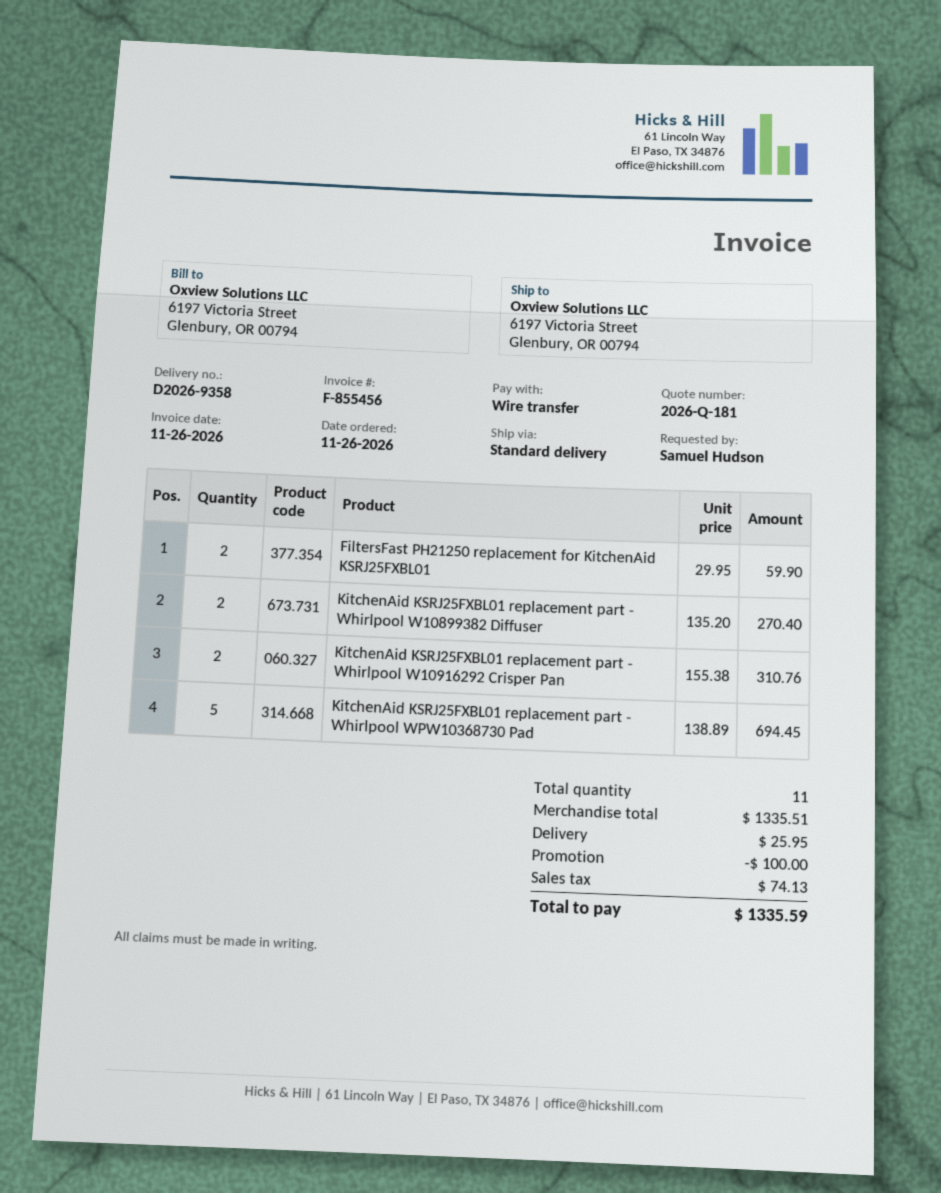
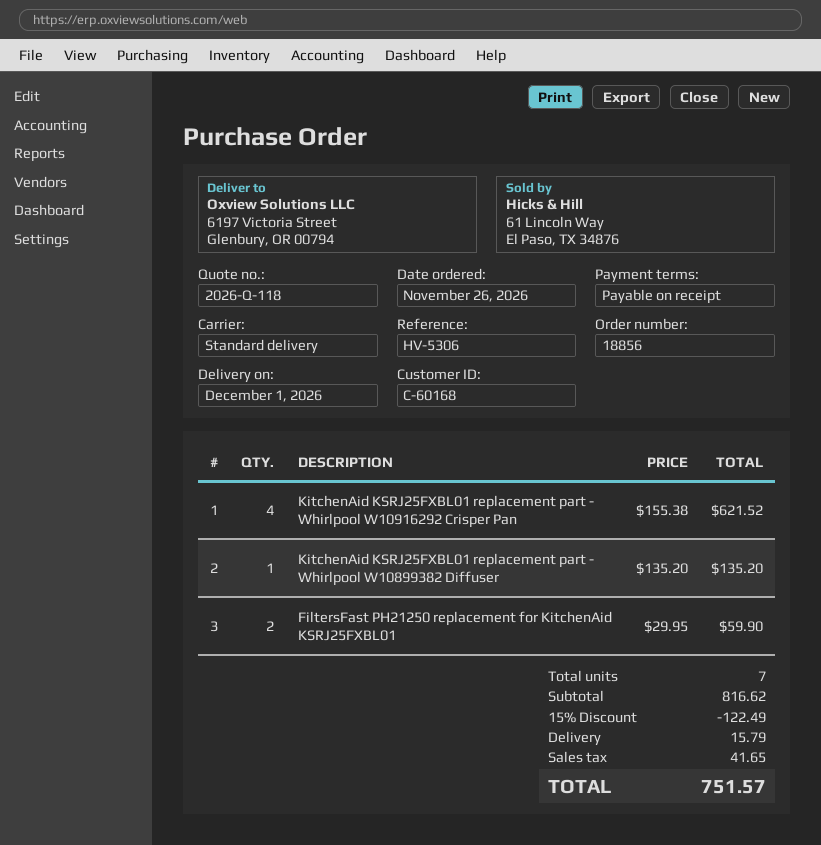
quote number: 2026-Q-181 -> 2026-Q-118
KitchenAid KSRJ25FXBL01 replacement part - Whirlpool W10899382 Diffuser: 2 x 135.20 = 270.40 -> 1 x 135.20 = 135.20
KitchenAid KSRJ25FXBL01 replacement part - Whirlpool W10916292 Crisper Pan: 2 x 155.38 = 310.76 -> 4 x 155.38 = 621.52
KitchenAid KSRJ25FXBL01 replacement part - Whirlpool WPW10368730 Pad: 5 x 138.89 = 694.45 -> none
total quantity: 11 -> 7
subtotal: 1335.51 -> 816.62
discount: 100.00 -> 122.49
shipping: 25.95 -> 15.79
tax: 74.13 -> 41.65
total: 1335.59 -> 751.57

